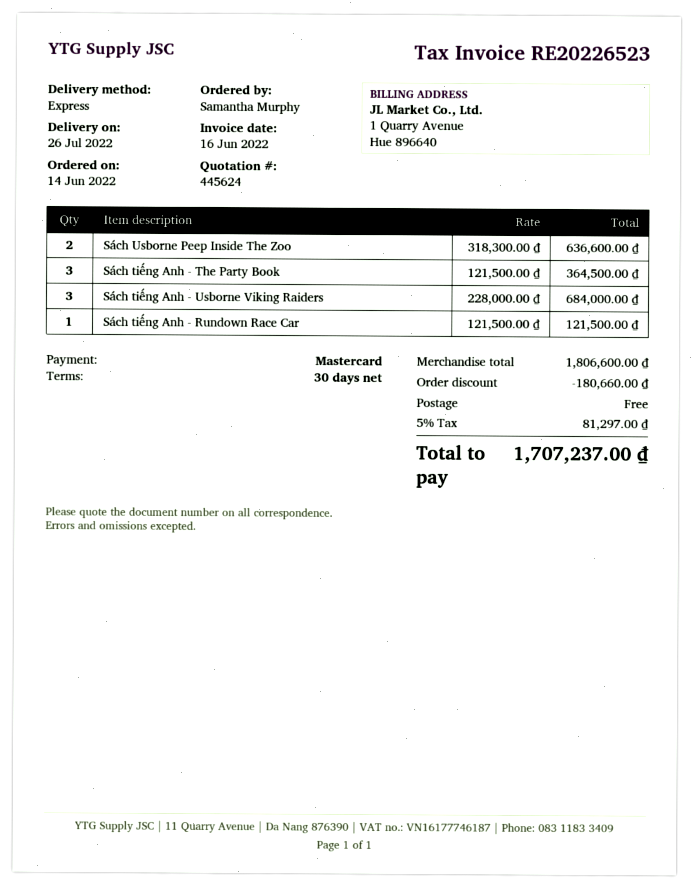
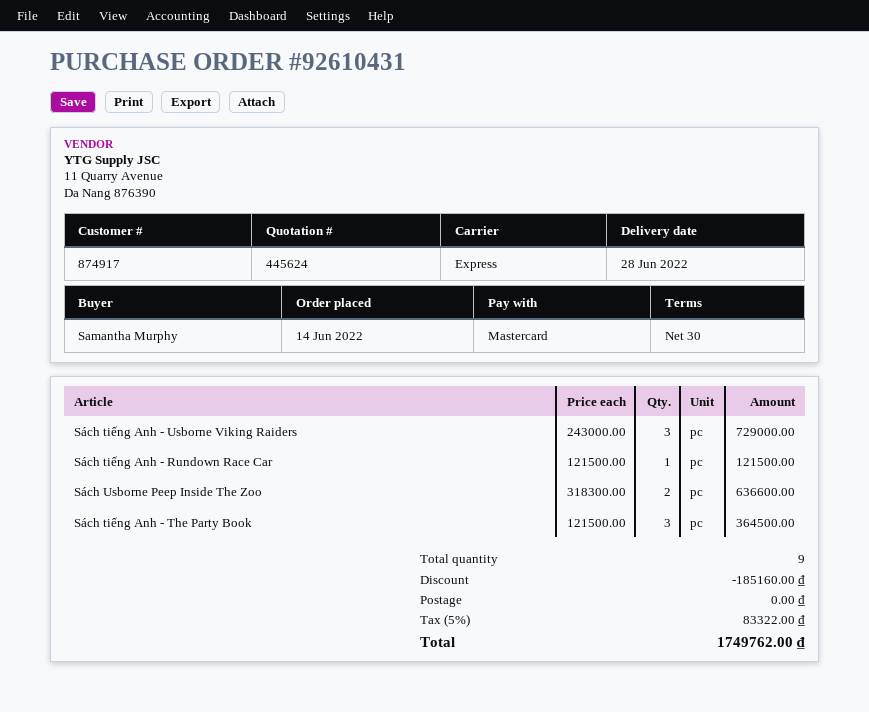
delivery date: 2022-07-26 -> 2022-06-28
Sách tiếng Anh - Usborne Viking Raiders: 3 x 228000.00 = 684000.00 -> 3 x 243000.00 = 729000.00
discount: 180660.00 -> 185160.00
tax: 5% = 81297.00 -> 5% = 83322.00
total: 1707237.00 -> 1749762.00

